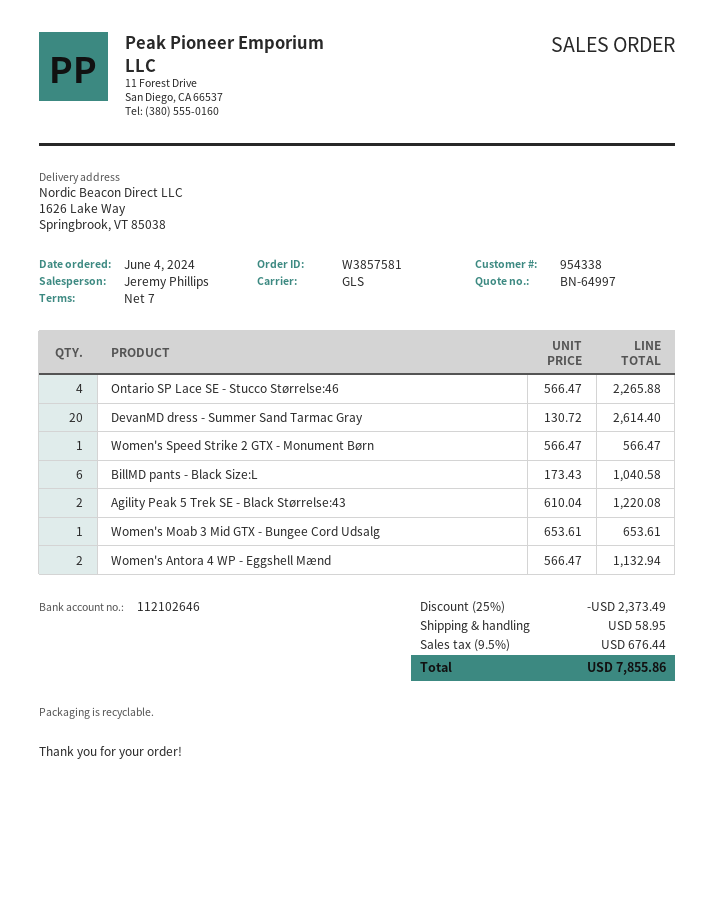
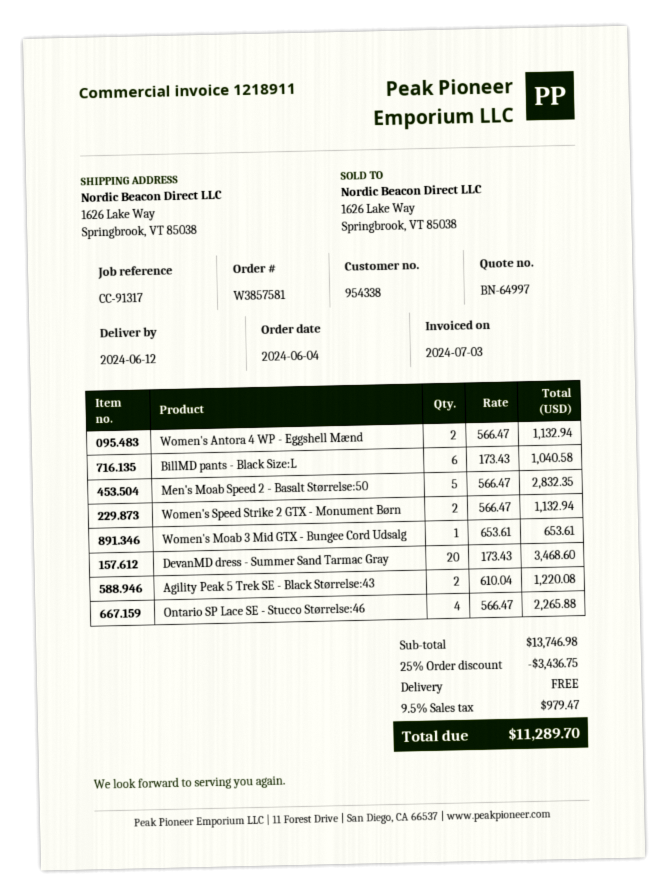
DevanMD dress - Summer Sand Tarmac Gray: 20 x 130.72 = 2614.40 -> 20 x 173.43 = 3468.60
Women's Speed Strike 2 GTX - Monument Børn: 1 x 566.47 = 566.47 -> 2 x 566.47 = 1132.94
Men's Moab Speed 2 - Basalt Størrelse:50: none -> 5 x 566.47 = 2832.35
discount: 25% = 2373.49 -> 25% = 3436.75
shipping: 58.95 -> 0.00
tax: 9.5% = 676.44 -> 9.5% = 979.47
total: 7855.86 -> 11289.70

